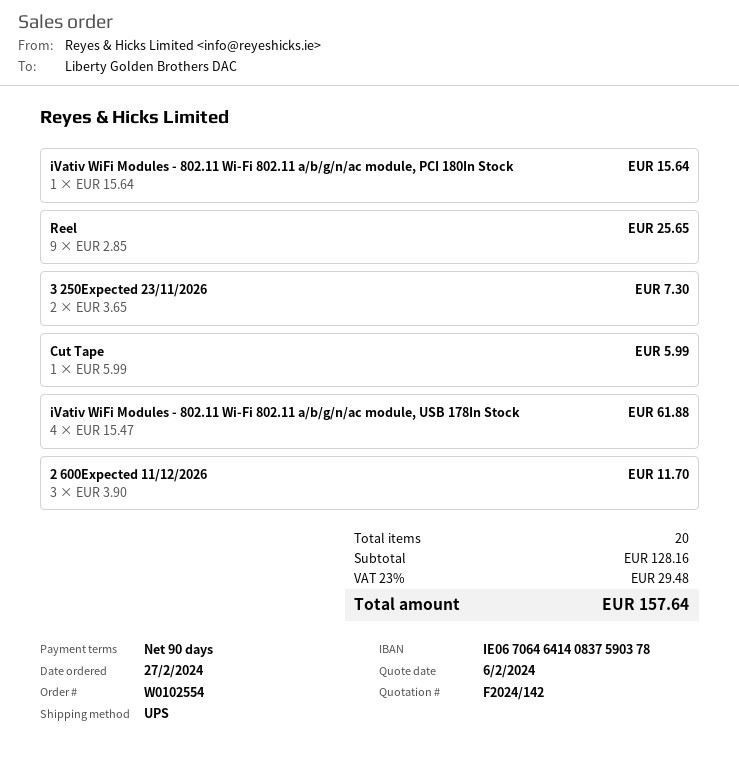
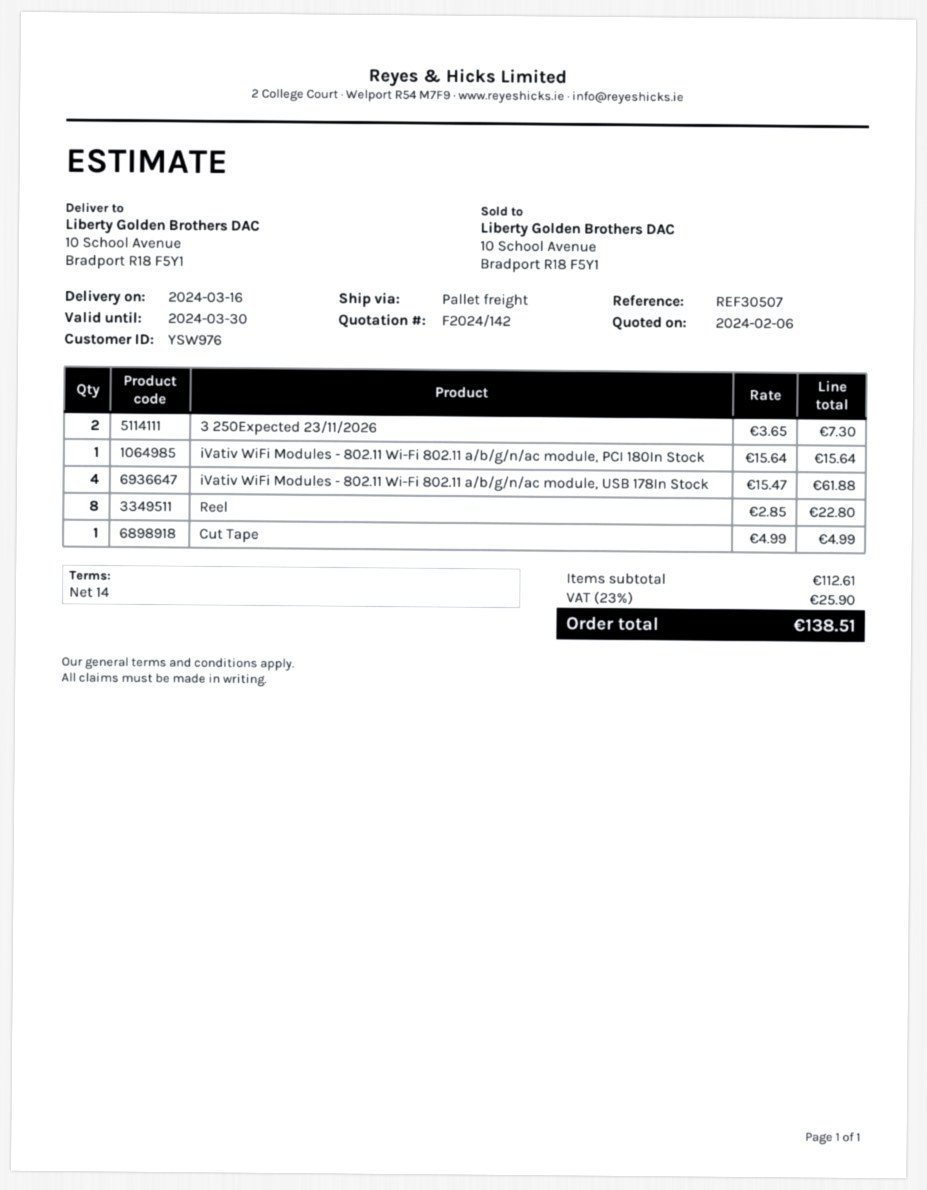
payment terms: 90 days -> 14 days
shipping method: UPS -> pallet freight
Reel: 9 x 2.85 = 25.65 -> 8 x 2.85 = 22.80
Cut Tape: 1 x 5.99 = 5.99 -> 1 x 4.99 = 4.99
2 600Expected 11/12/2026: 3 x 3.90 = 11.70 -> none
subtotal: 128.16 -> 112.61
tax: 23% = 29.48 -> 23% = 25.90
total: 157.64 -> 138.51

